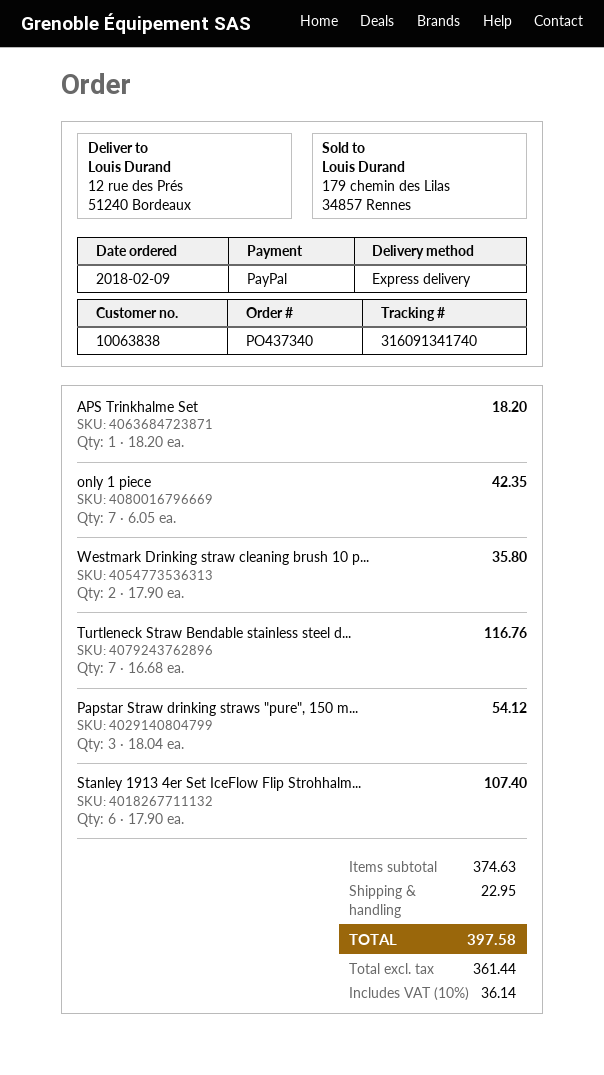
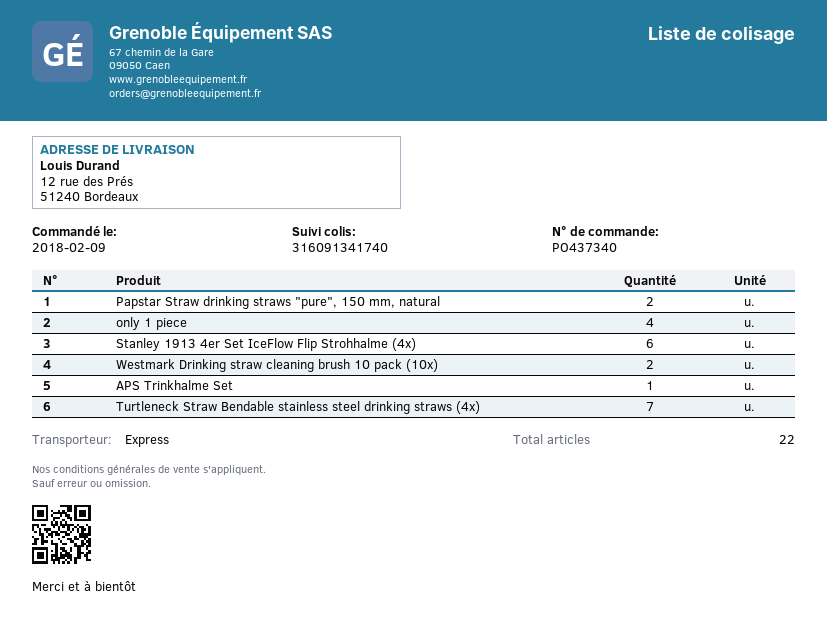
only 1 piece: 7 -> 4
Papstar Straw drinking straws "pure", 150 m...: 3 -> 2

